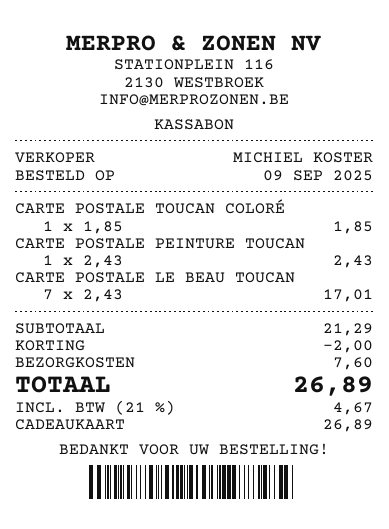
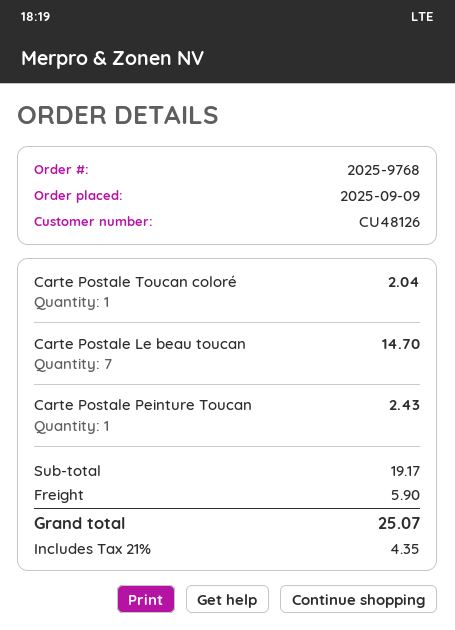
CARTE POSTALE TOUCAN COLORÉ: 1 for 1.85 -> 1 for 2.04
CARTE POSTALE LE BEAU TOUCAN: 7 for 17.01 -> 7 for 14.70
subtotal: 21.29 -> 19.17
discount: 2.00 -> none
shipping: 7.60 -> 5.90
tax: 21% = 4.67 -> 21% = 4.35
total: 26.89 -> 25.07

